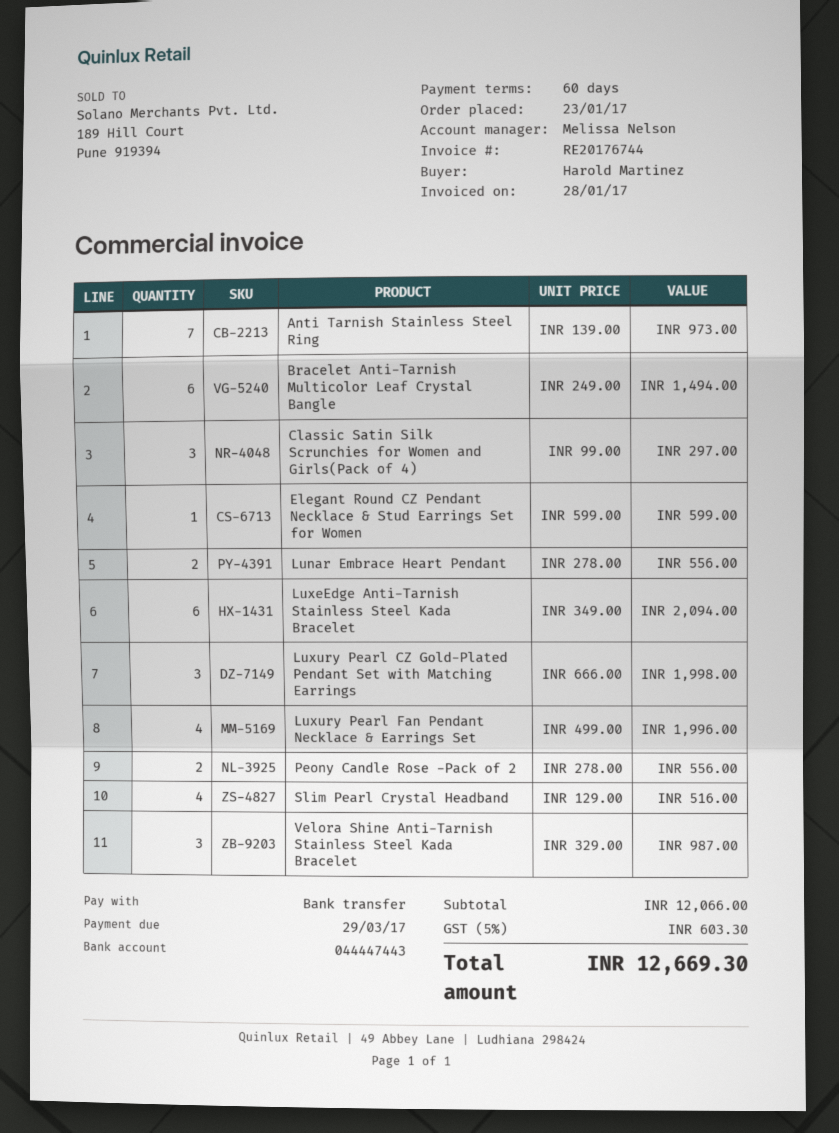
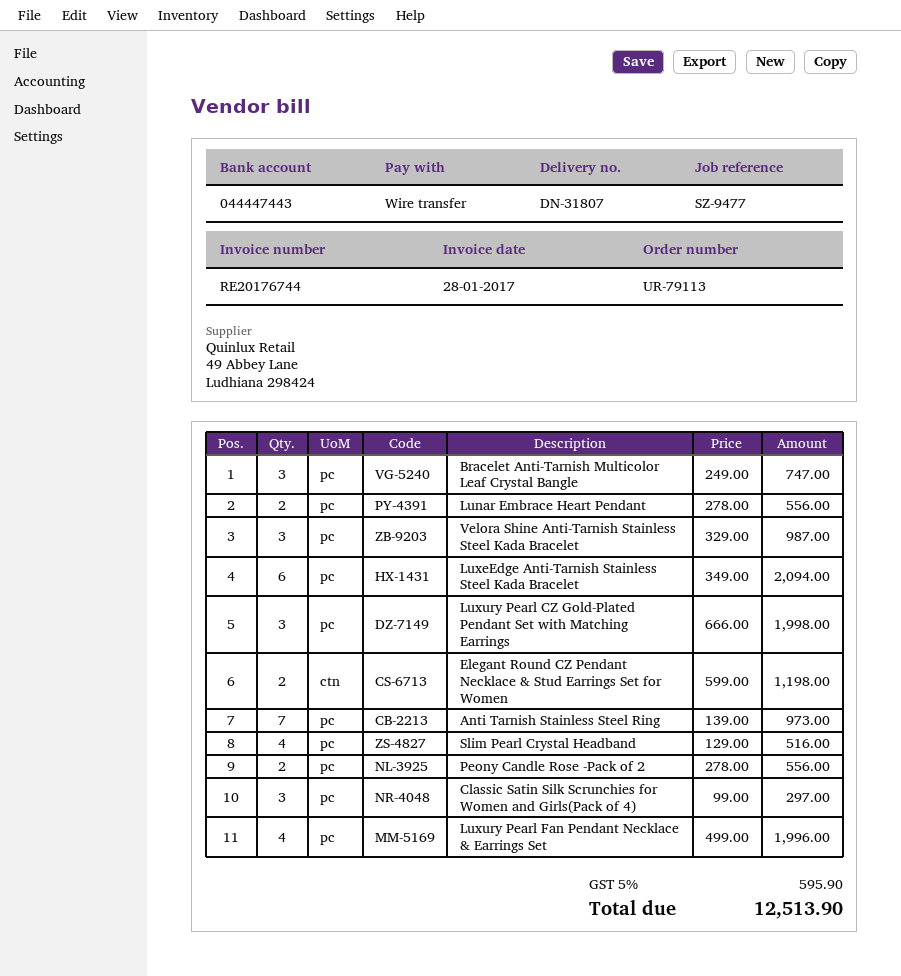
Bracelet Anti-Tarnish Multicolor Leaf Crystal Bangle: 6 x 249.00 = 1494.00 -> 3 x 249.00 = 747.00
Elegant Round CZ Pendant Necklace & Stud Earrings Set for Women: 1 x 599.00 = 599.00 -> 2 x 599.00 = 1198.00
tax: 5% = 603.30 -> 5% = 595.90
total: 12669.30 -> 12513.90

